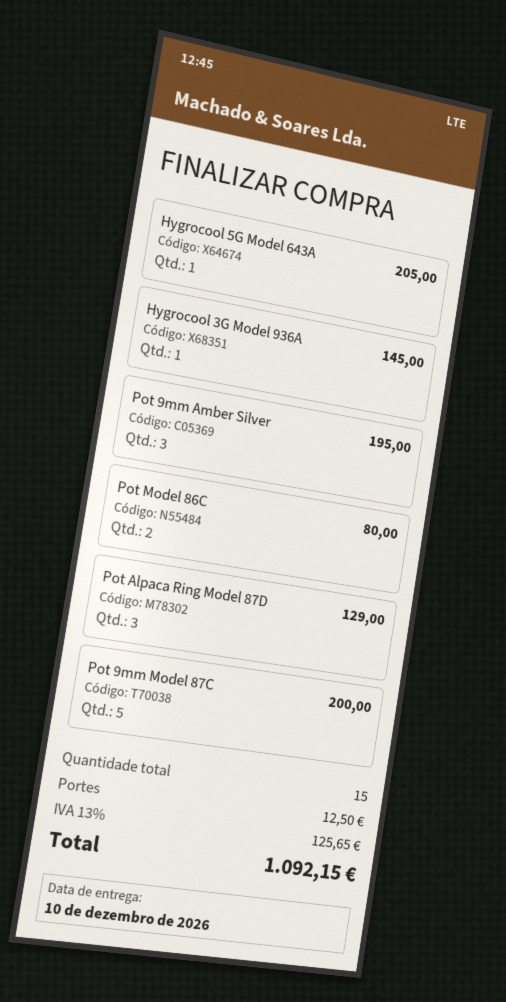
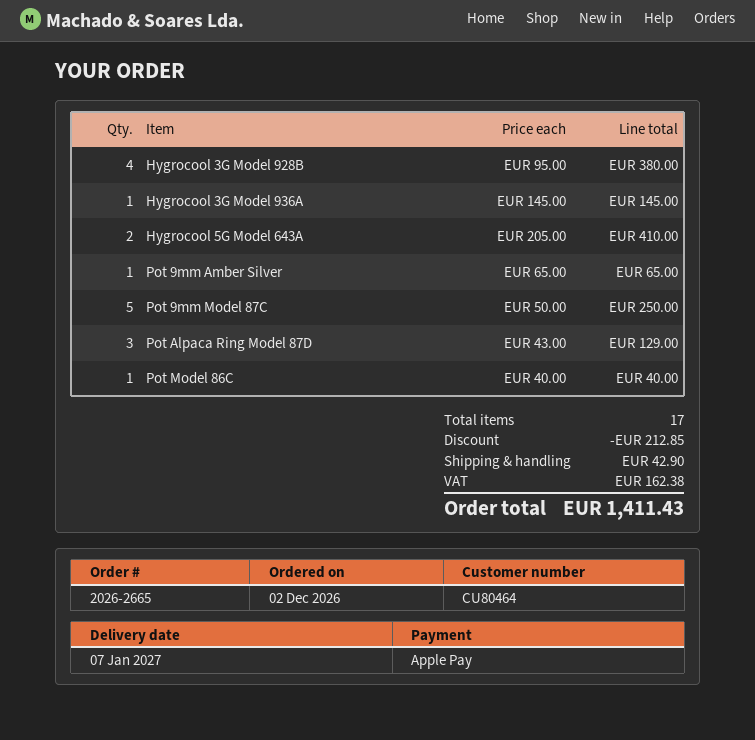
delivery date: 2026-12-10 -> 2027-01-07
Hygrocool 5G Model 643A: 1 for 205.00 -> 2 for 410.00
Pot 9mm Amber Silver: 3 for 195.00 -> 1 for 65.00
Pot Model 86C: 2 for 80.00 -> 1 for 40.00
Pot 9mm Model 87C: 5 for 200.00 -> 5 for 250.00
Hygrocool 3G Model 928B: none -> 4 for 380.00
total quantity: 15 -> 17
discount: none -> 212.85
shipping: 12.50 -> 42.90
tax: 125.65 -> 162.38
total: 1092.15 -> 1411.43

